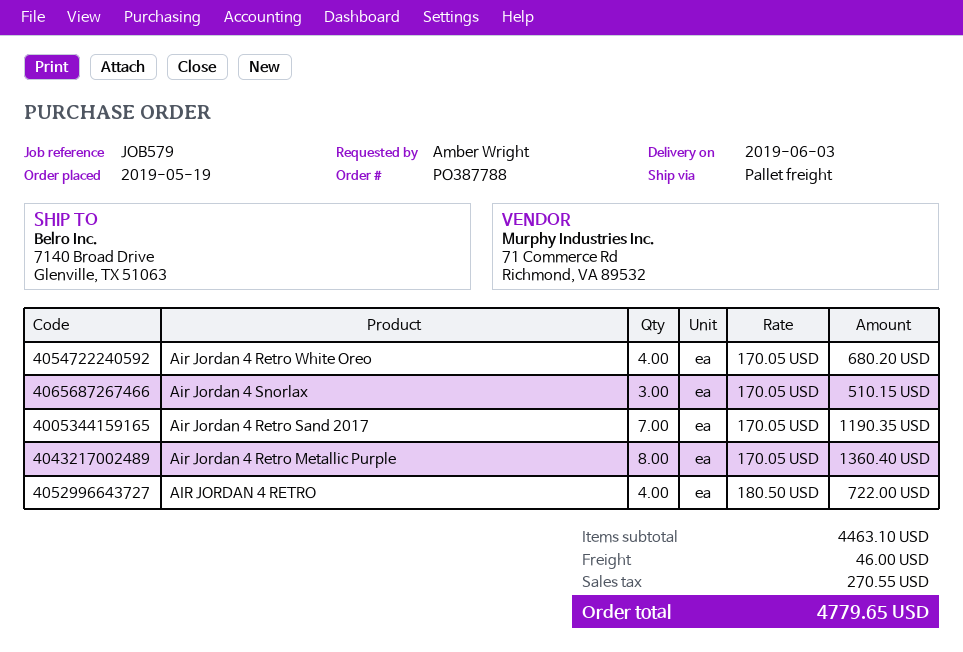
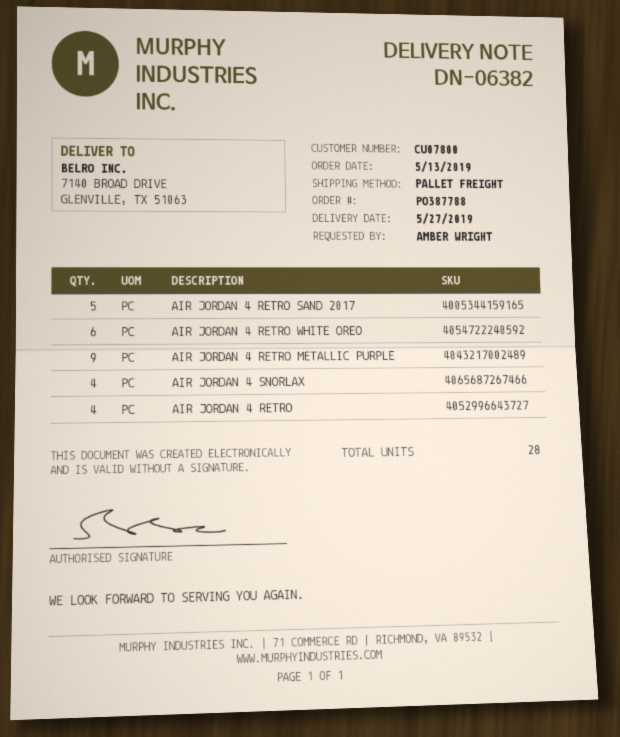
order date: 2019-05-19 -> 2019-05-13
delivery date: 2019-06-03 -> 2019-05-27
Air Jordan 4 Retro White Oreo: 4 -> 6
Air Jordan 4 Snorlax: 3 -> 4
Air Jordan 4 Retro Sand 2017: 7 -> 5
Air Jordan 4 Retro Metallic Purple: 8 -> 9

